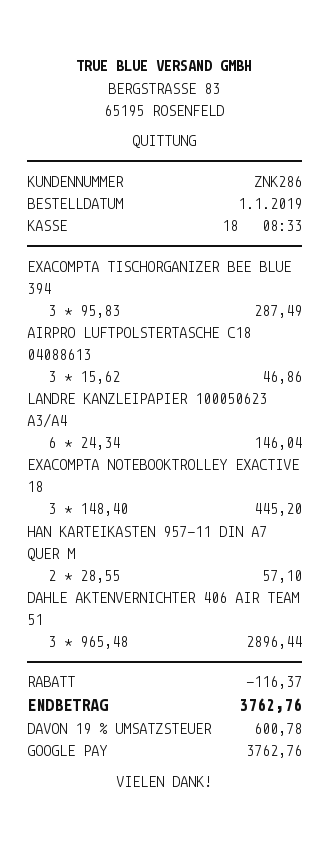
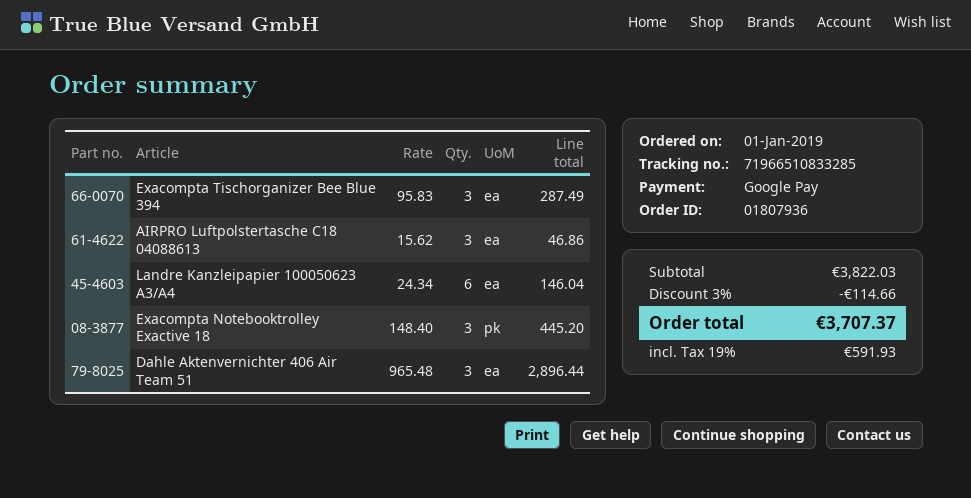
HAN KARTEIKASTEN 957-11 DIN A7 QUER M: 2 x 28.55 = 57.10 -> none
discount: 116.37 -> 114.66
tax: 19% = 600.78 -> 19% = 591.93
total: 3762.76 -> 3707.37

